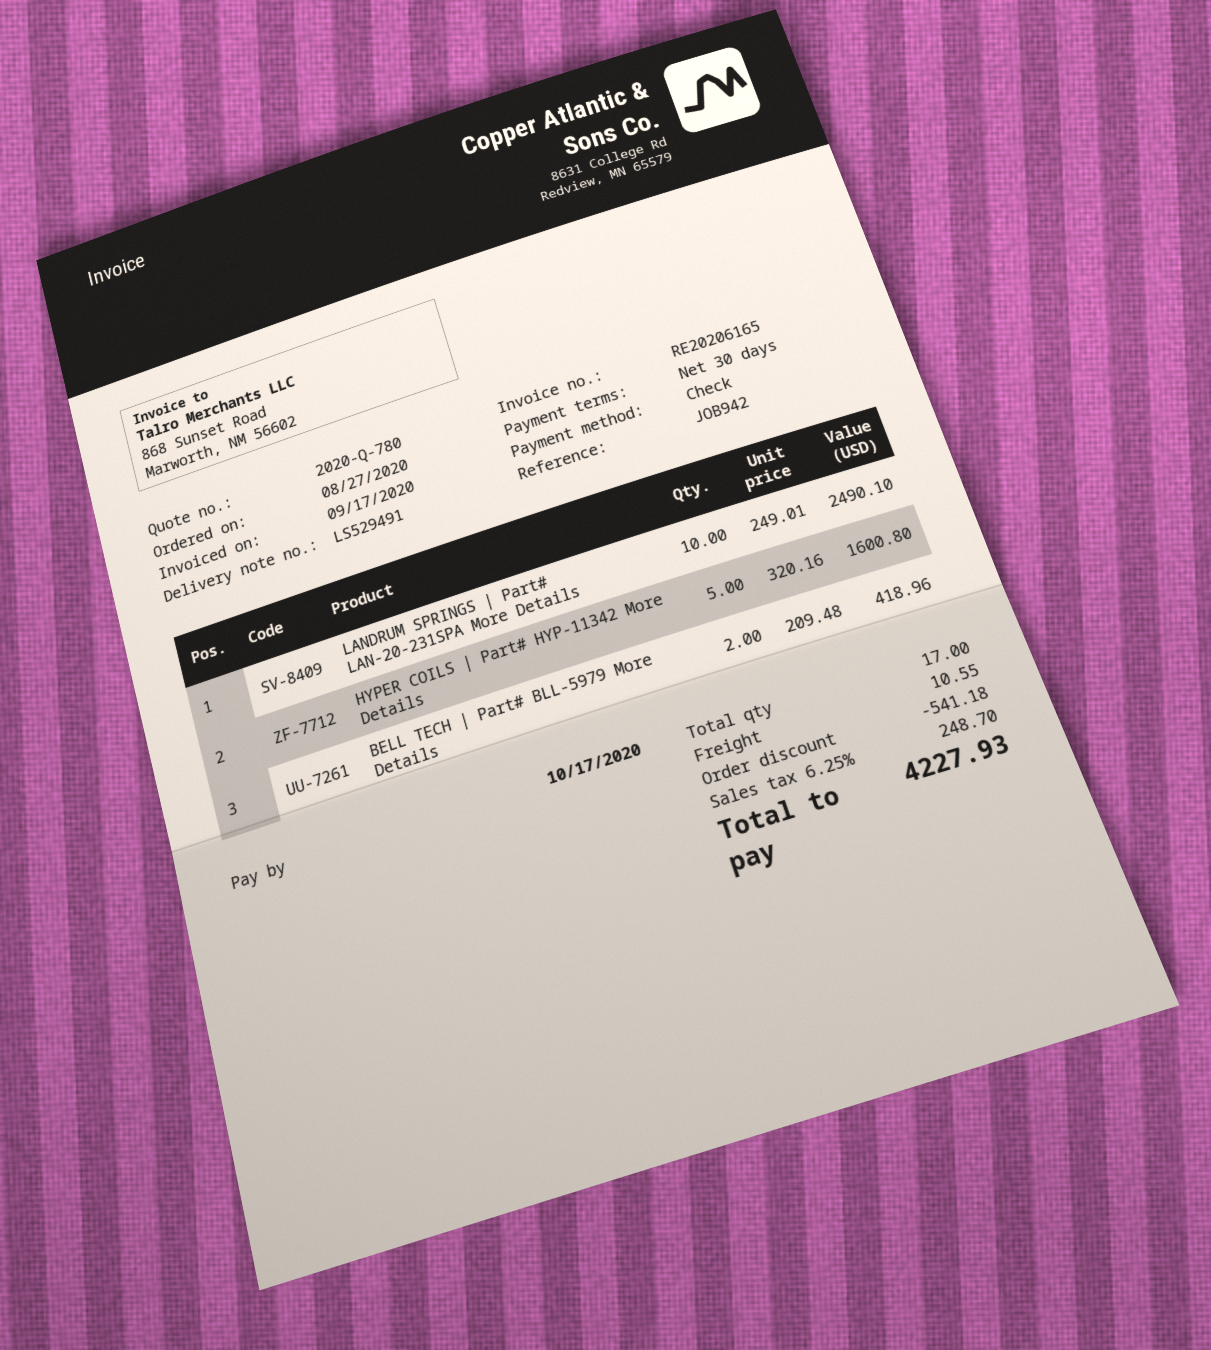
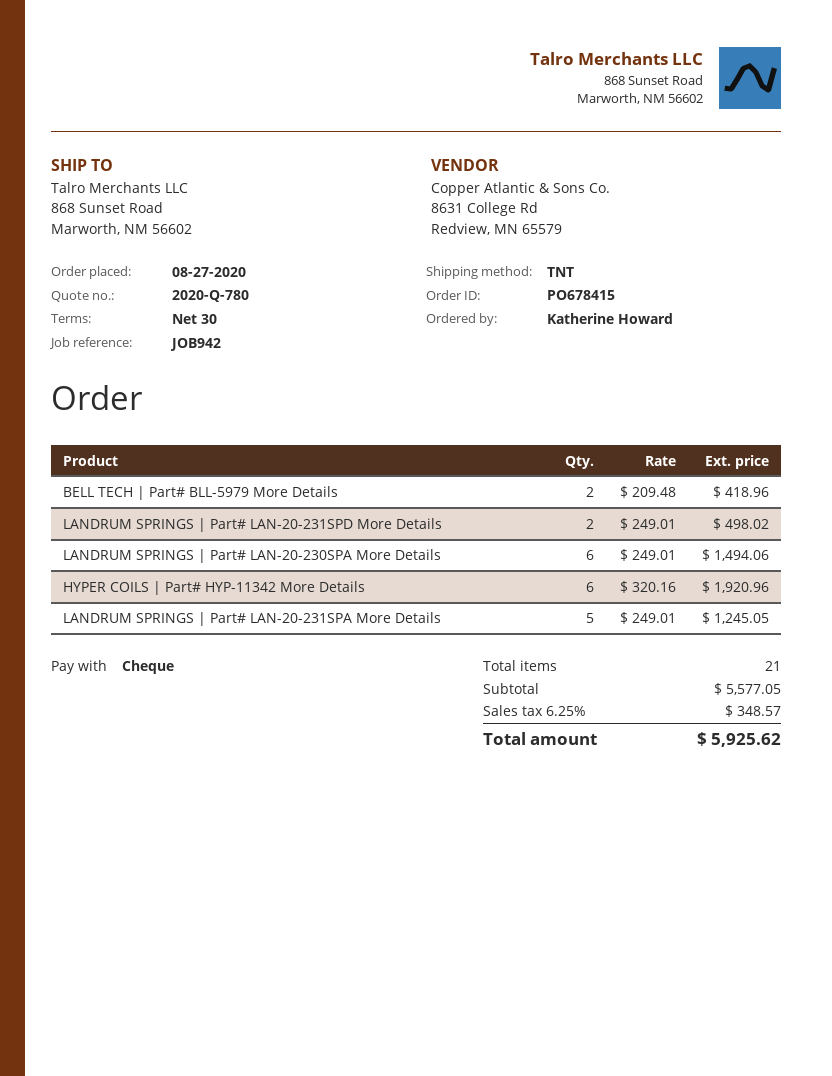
LANDRUM SPRINGS | Part# LAN-20-231SPA More Details: 10 x 249.01 = 2490.10 -> 5 x 249.01 = 1245.05
HYPER COILS | Part# HYP-11342 More Details: 5 x 320.16 = 1600.80 -> 6 x 320.16 = 1920.96
LANDRUM SPRINGS | Part# LAN-20-231SPD More Details: none -> 2 x 249.01 = 498.02
LANDRUM SPRINGS | Part# LAN-20-230SPA More Details: none -> 6 x 249.01 = 1494.06
total quantity: 17 -> 21
discount: 541.18 -> none
shipping: 10.55 -> none
tax: 6.25% = 248.70 -> 6.25% = 348.57
total: 4227.93 -> 5925.62

